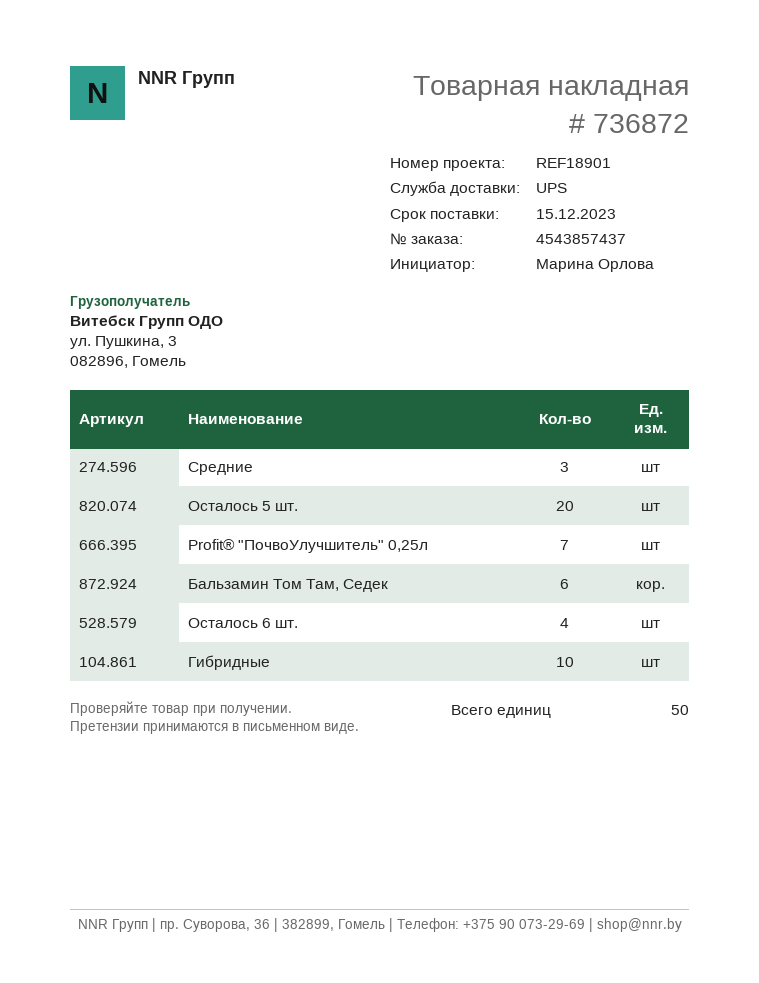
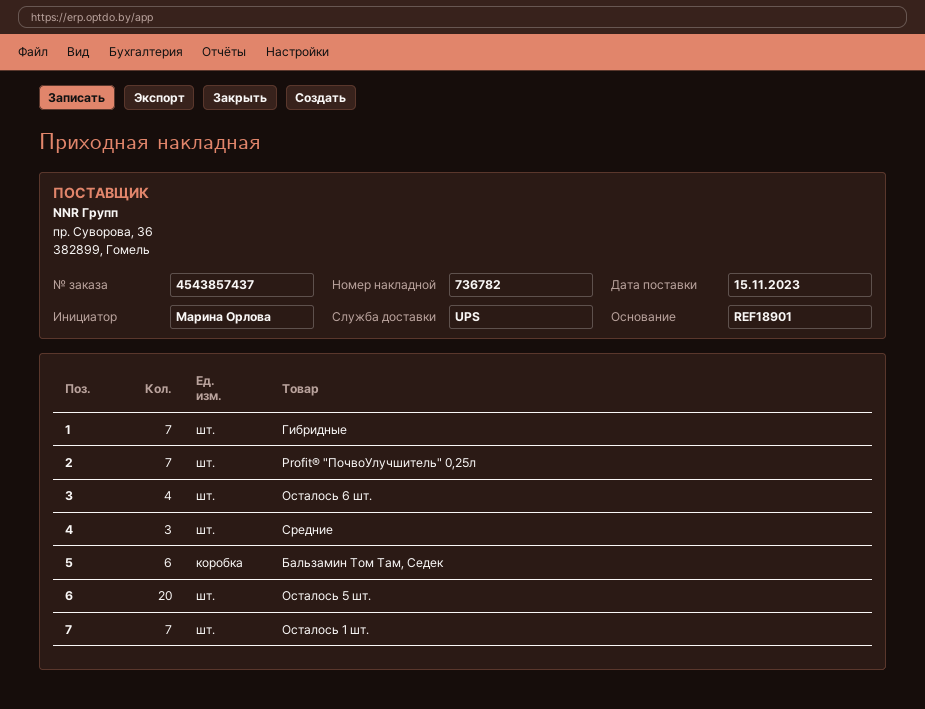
delivery note number: 736872 -> 736782
delivery date: 2023-12-15 -> 2023-11-15
Гибридные: 10 -> 7
Осталось 1 шт.: none -> 7

